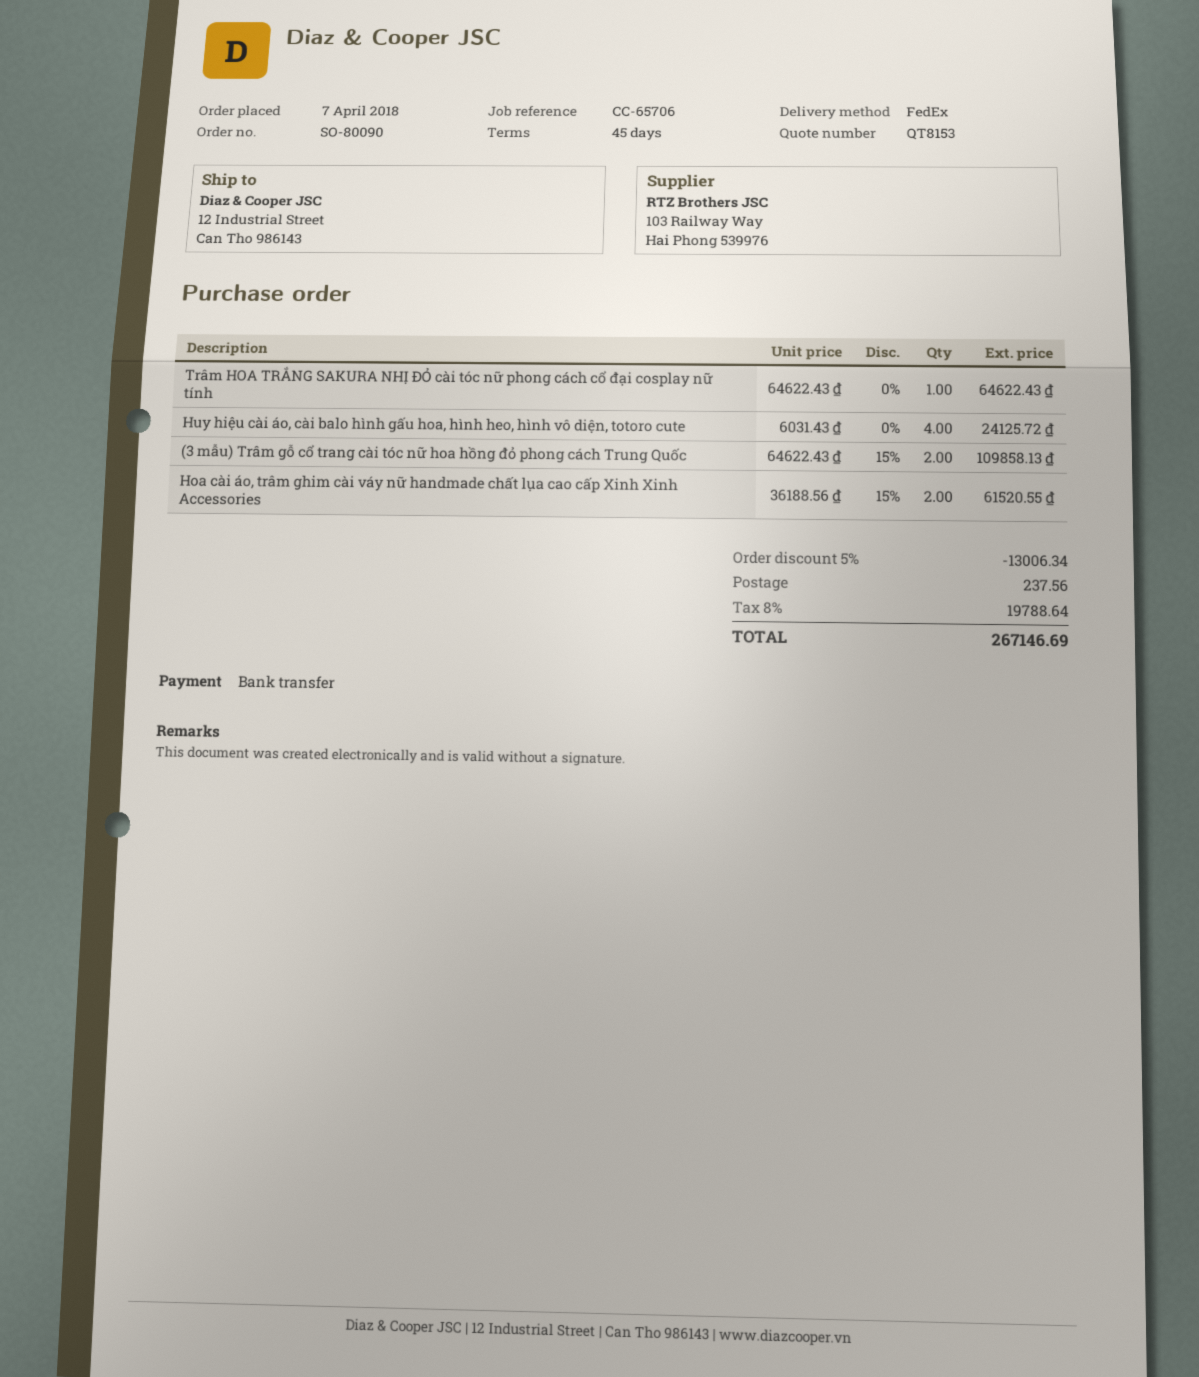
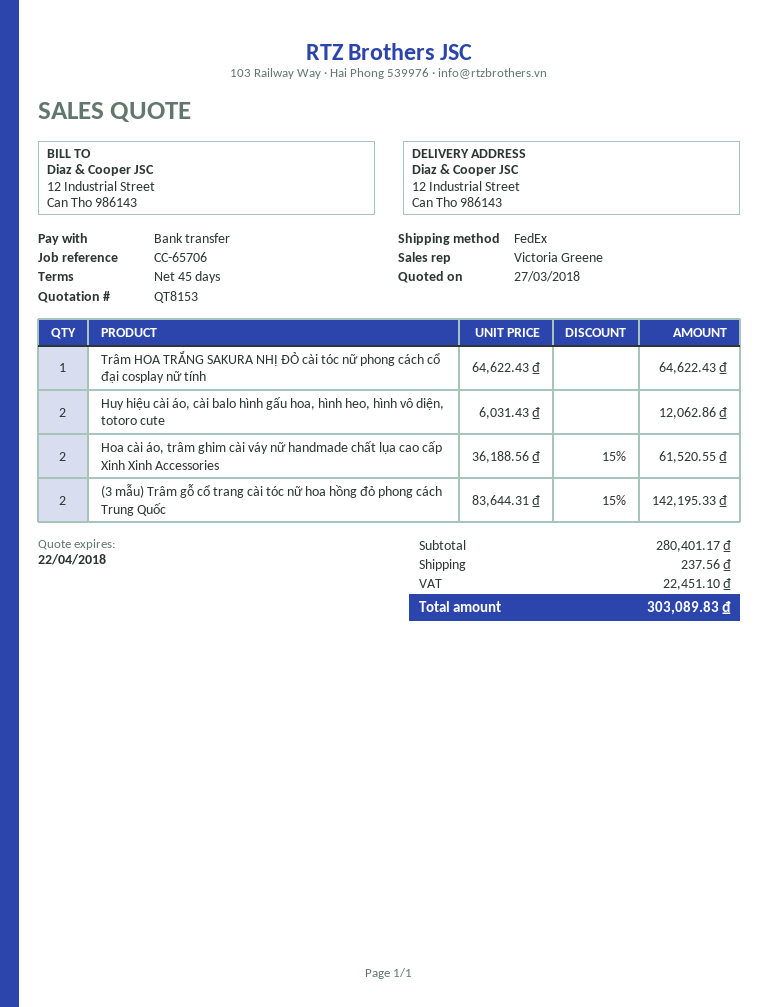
Huy hiệu cài áo, cài balo hình gấu hoa, hình heo, hình vô diện, totoro cute: 4 x 6031.43 = 24125.72 -> 2 x 6031.43 = 12062.86
(3 mẫu) Trâm gỗ cổ trang cài tóc nữ hoa hồng đỏ phong cách Trung Quốc: 2 x 64622.43 - 15% = 109858.13 -> 2 x 83644.31 - 15% = 142195.33
discount: 5% = 13006.34 -> none
tax: 19788.64 -> 22451.10
total: 267146.69 -> 303089.83

